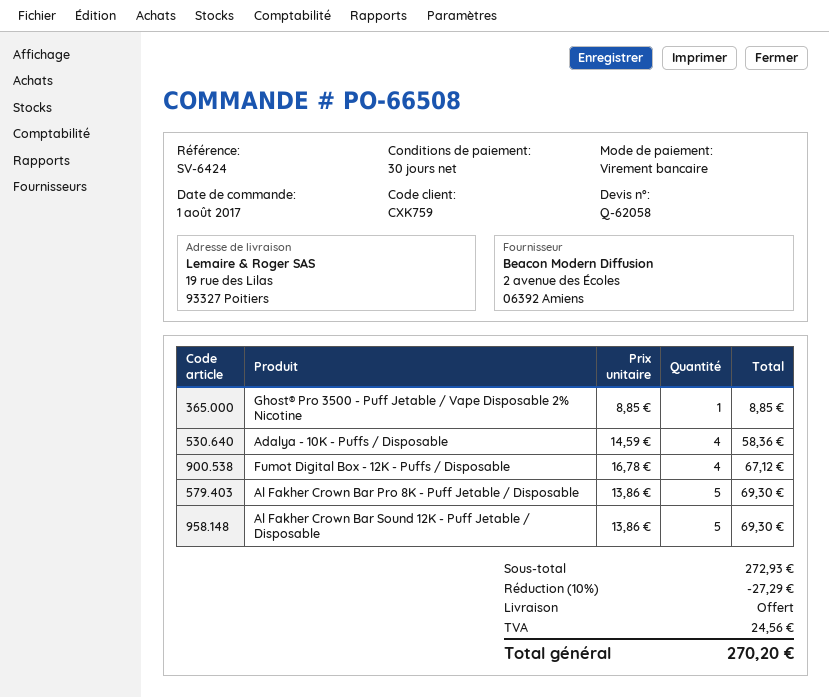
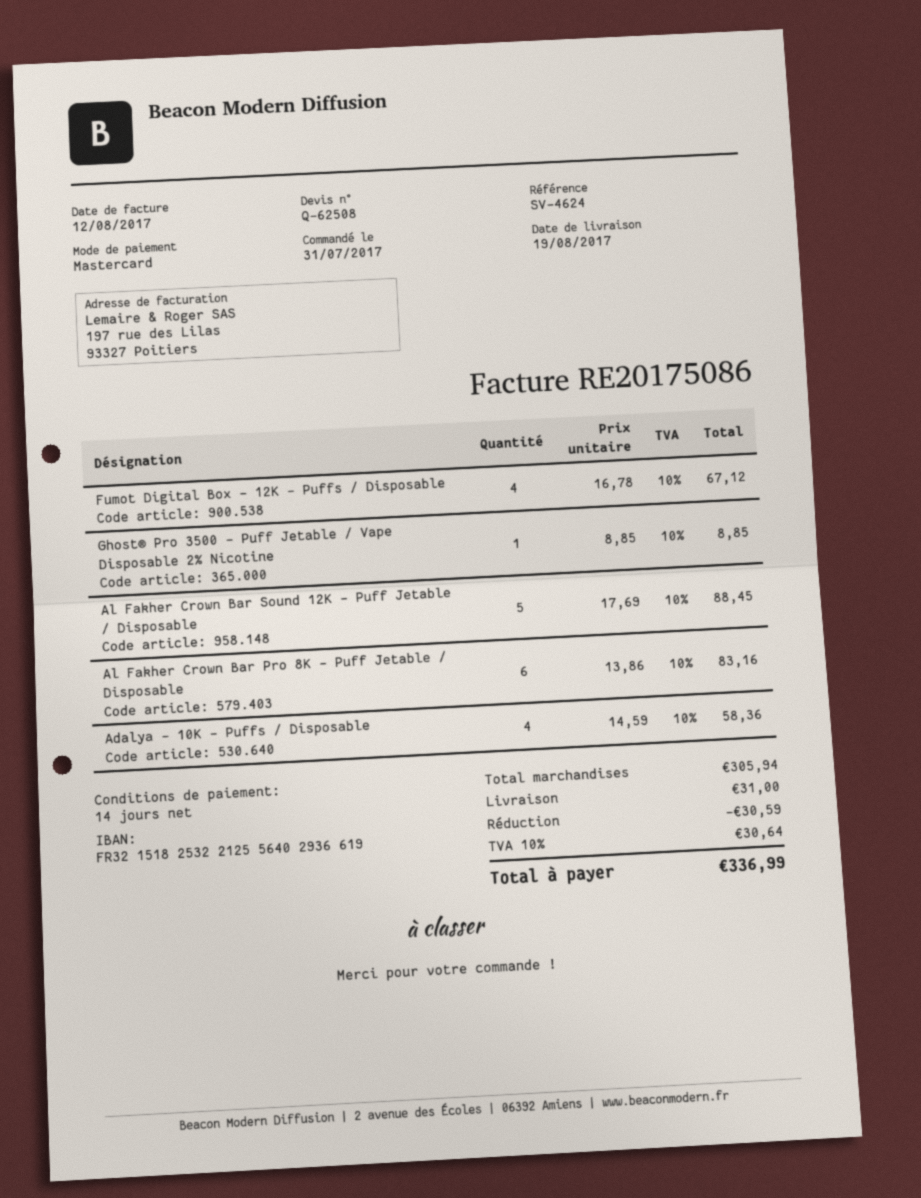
quote number: Q-62058 -> Q-62508
order date: 2017-08-01 -> 2017-07-31
payment terms: 30 days -> 14 days
reference: SV-6424 -> SV-4624
payment method: bank transfer -> Mastercard
Al Fakher Crown Bar Pro 8K - Puff Jetable / Disposable: 5 x 13.86 = 69.30 -> 6 x 13.86 = 83.16
Al Fakher Crown Bar Sound 12K - Puff Jetable / Disposable: 5 x 13.86 = 69.30 -> 5 x 17.69 = 88.45
subtotal: 272.93 -> 305.94
discount: 27.29 -> 30.59
shipping: 0.00 -> 31.00
tax: 24.56 -> 30.64
total: 270.20 -> 336.99

